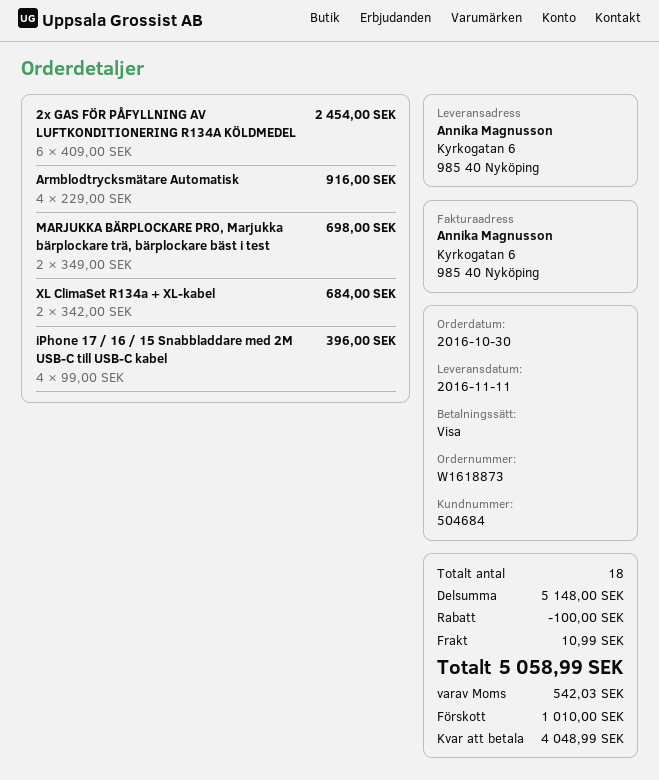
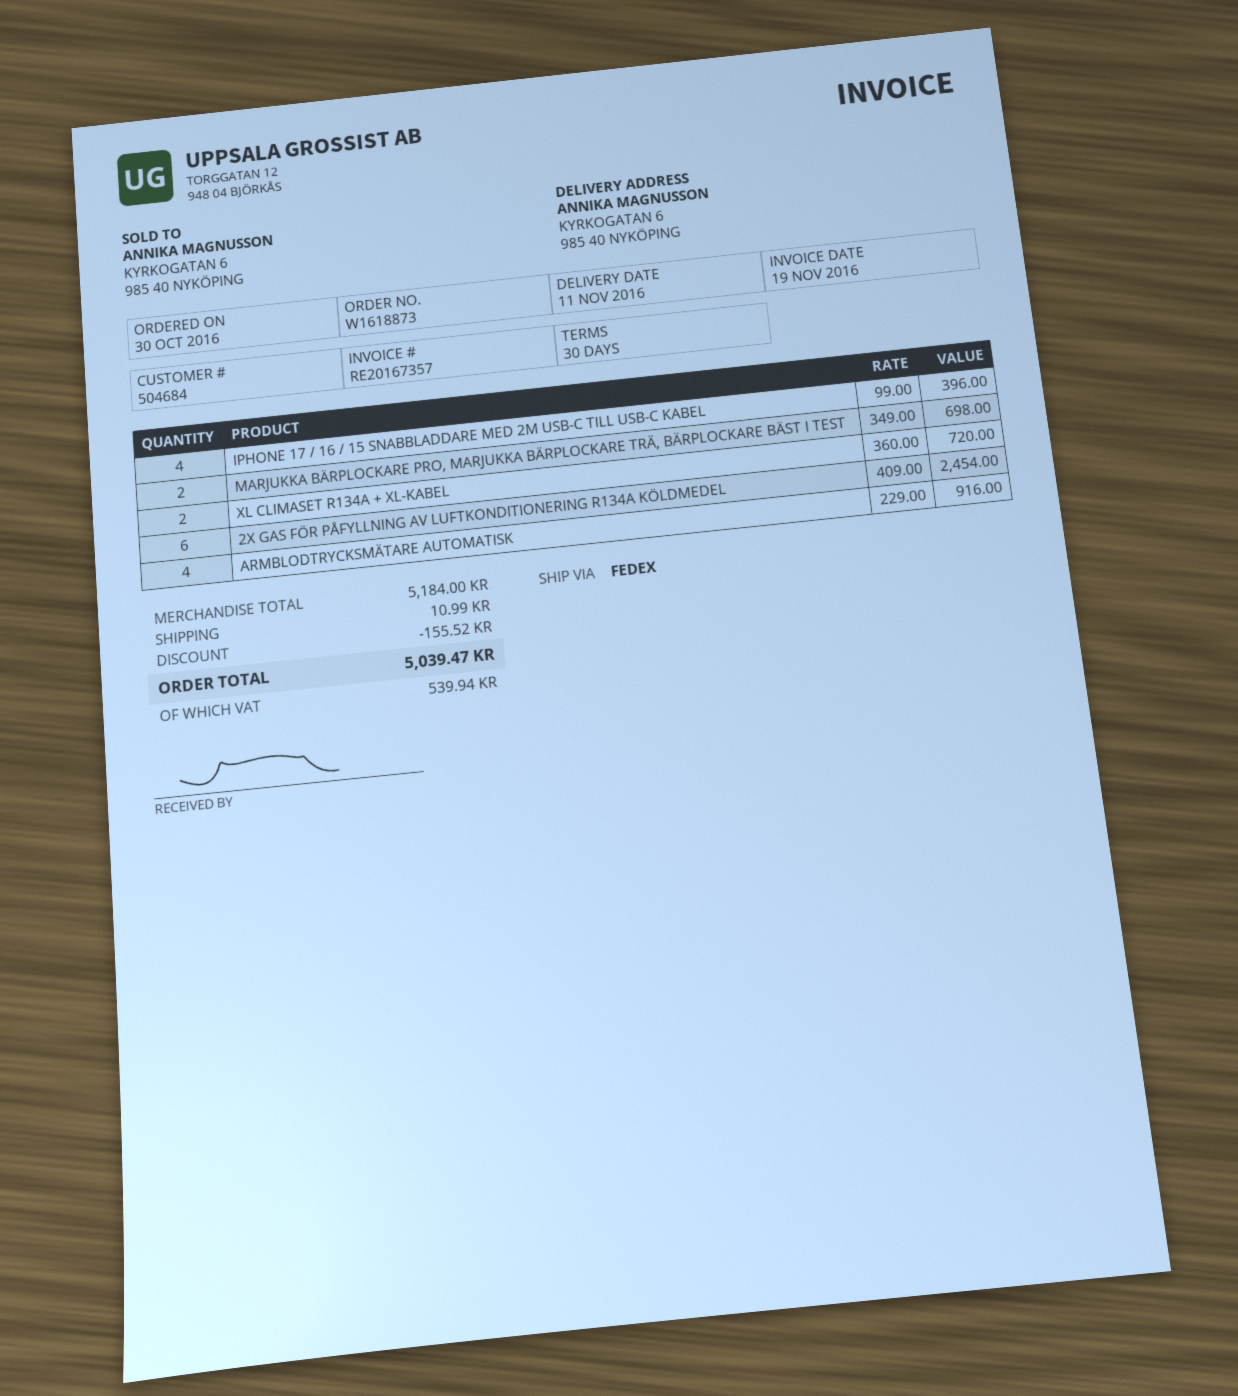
XL ClimaSet R134a + XL-kabel: 2 x 342.00 = 684.00 -> 2 x 360.00 = 720.00
subtotal: 5148.00 -> 5184.00
discount: 100.00 -> 155.52
tax: 542.03 -> 539.94
total: 5058.99 -> 5039.47

